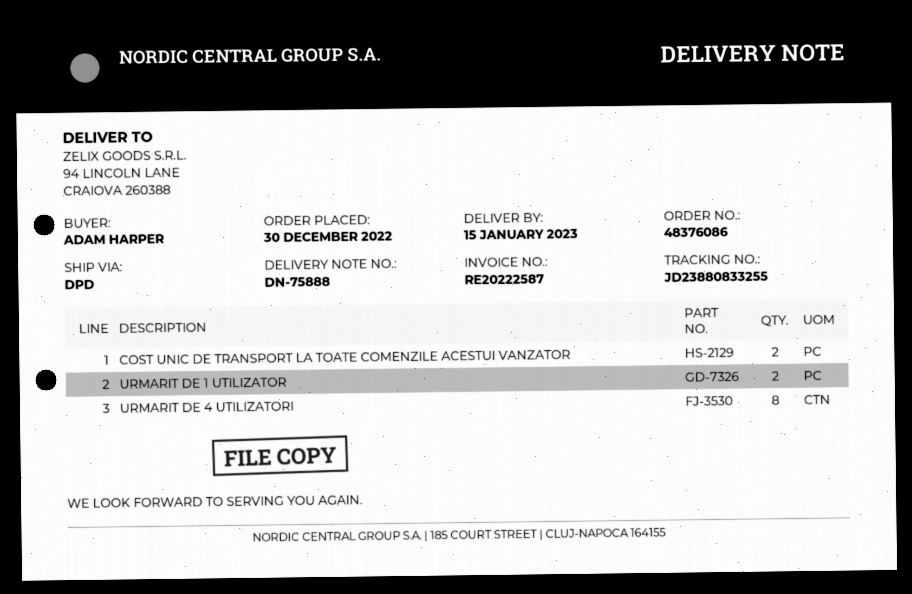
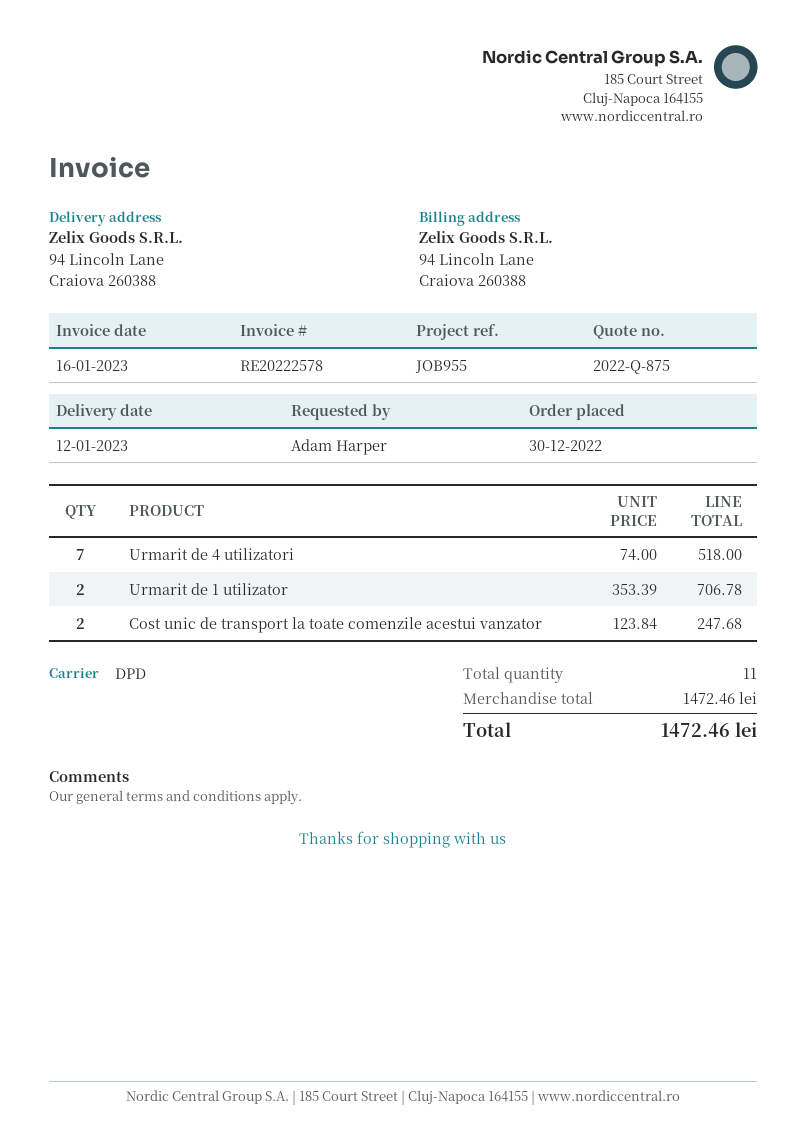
delivery date: 2023-01-15 -> 2023-01-12
invoice number: RE20222587 -> RE20222578
URMARIT DE 4 UTILIZATORI: 8 -> 7

